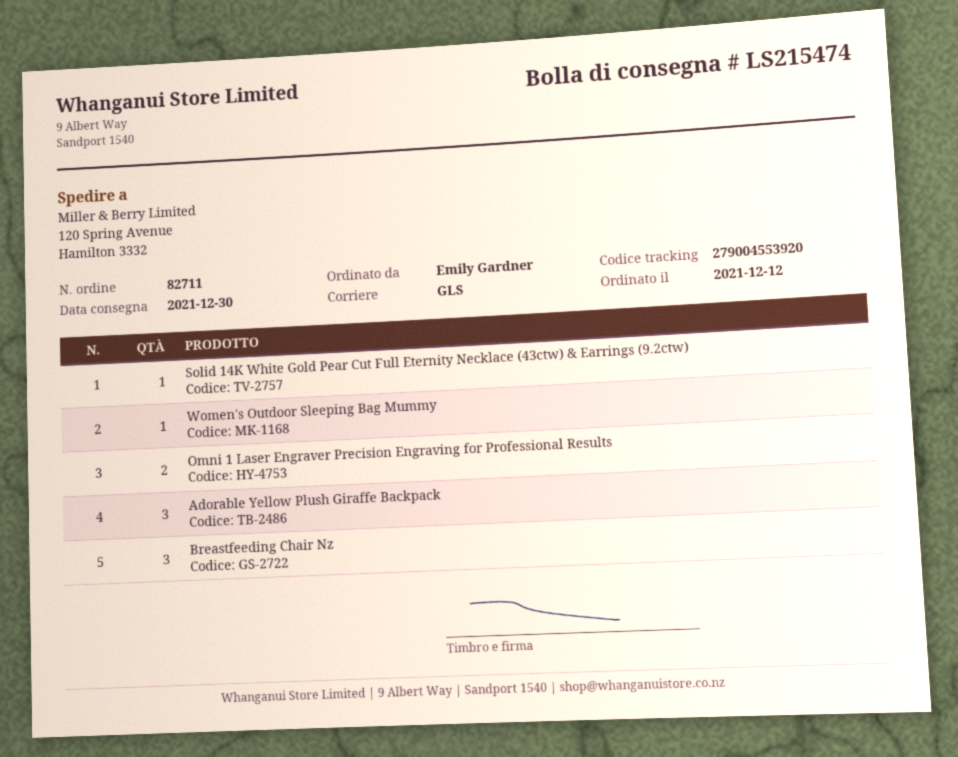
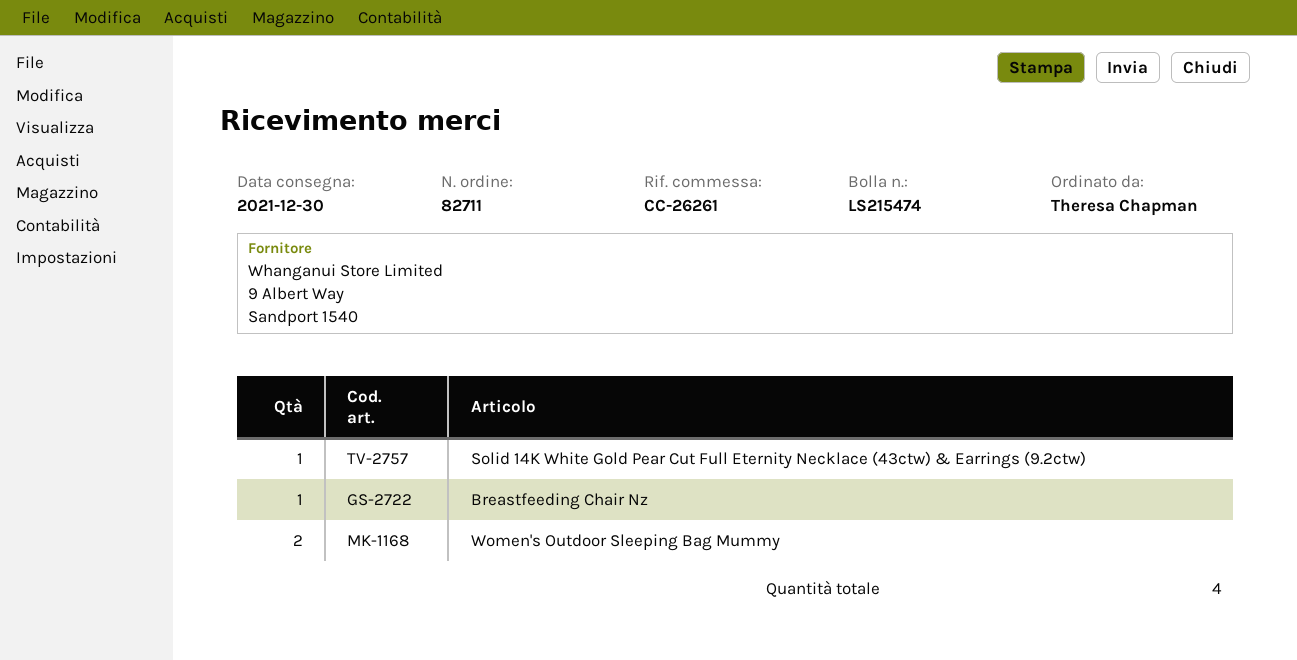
ordered by: Emily Gardner -> Theresa Chapman
Women's Outdoor Sleeping Bag Mummy: 1 -> 2
Omni 1 Laser Engraver Precision Engraving for Professional Results: 2 -> none
Adorable Yellow Plush Giraffe Backpack: 3 -> none
Breastfeeding Chair Nz: 3 -> 1

